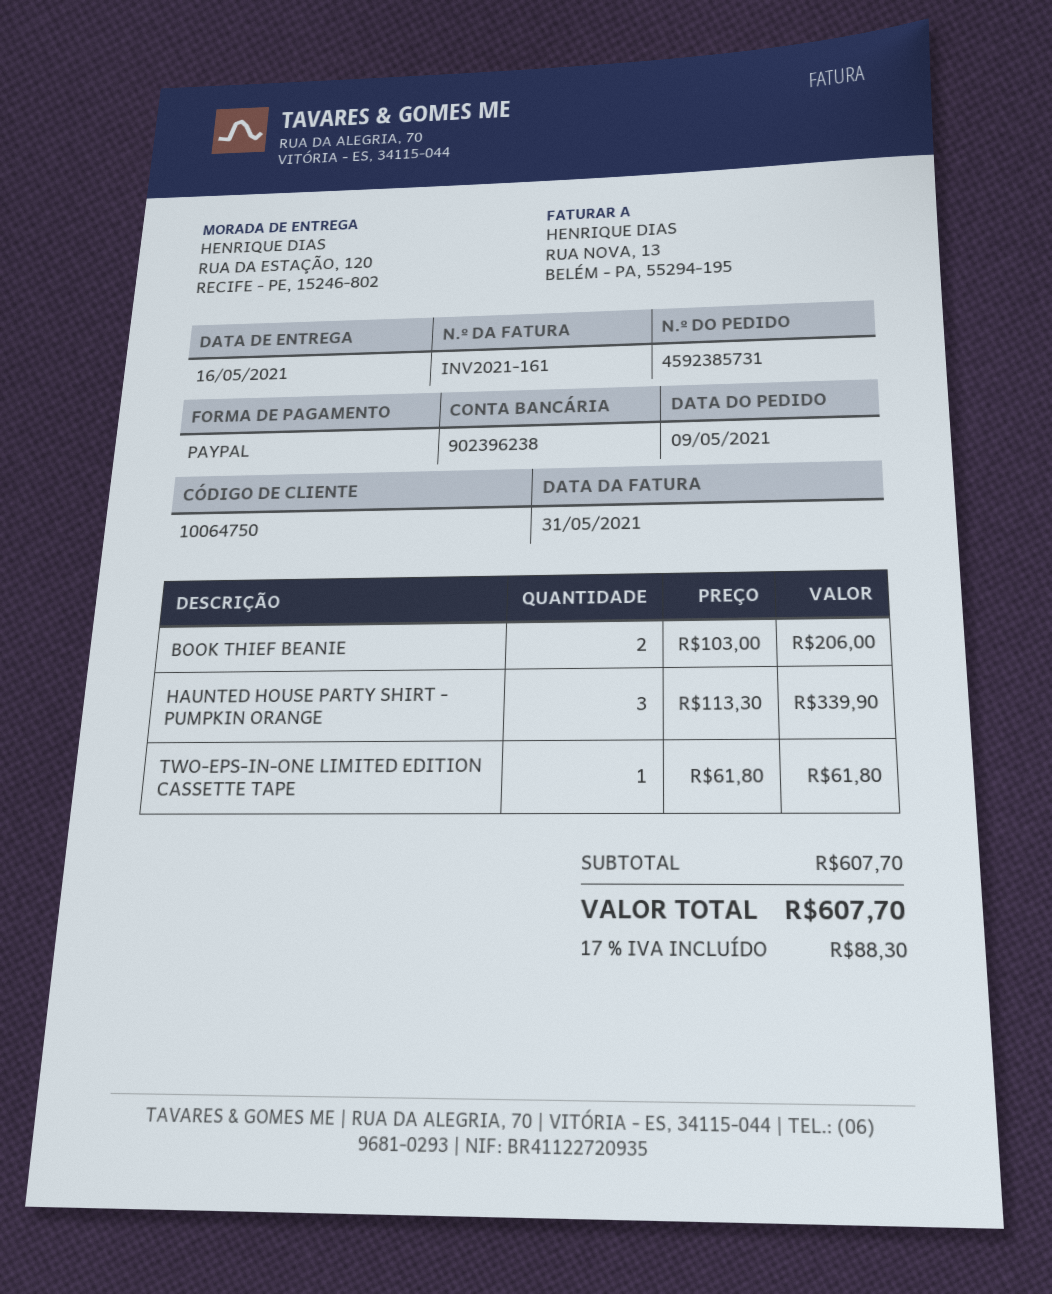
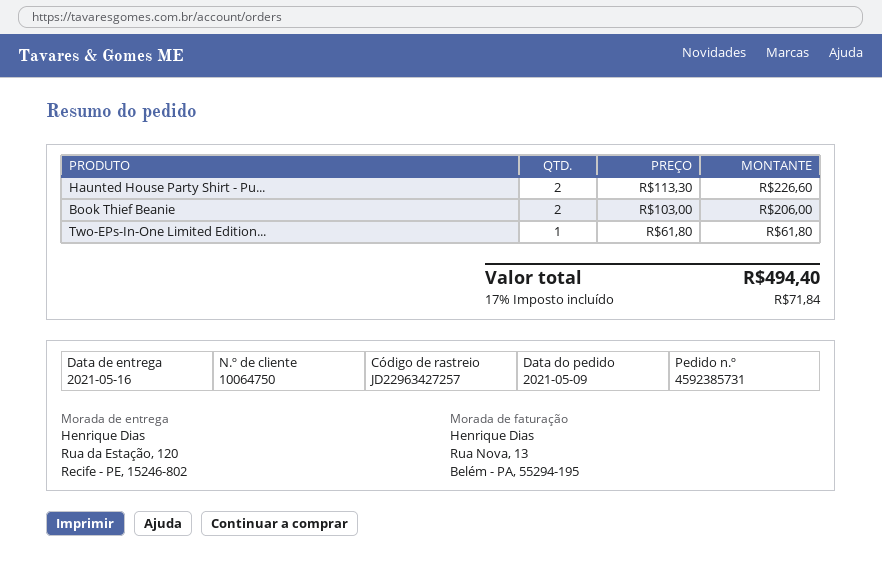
HAUNTED HOUSE PARTY SHIRT - PUMPKIN ORANGE: 3 x 113.30 = 339.90 -> 2 x 113.30 = 226.60
tax: 17% = 88.30 -> 17% = 71.84
total: 607.70 -> 494.40

